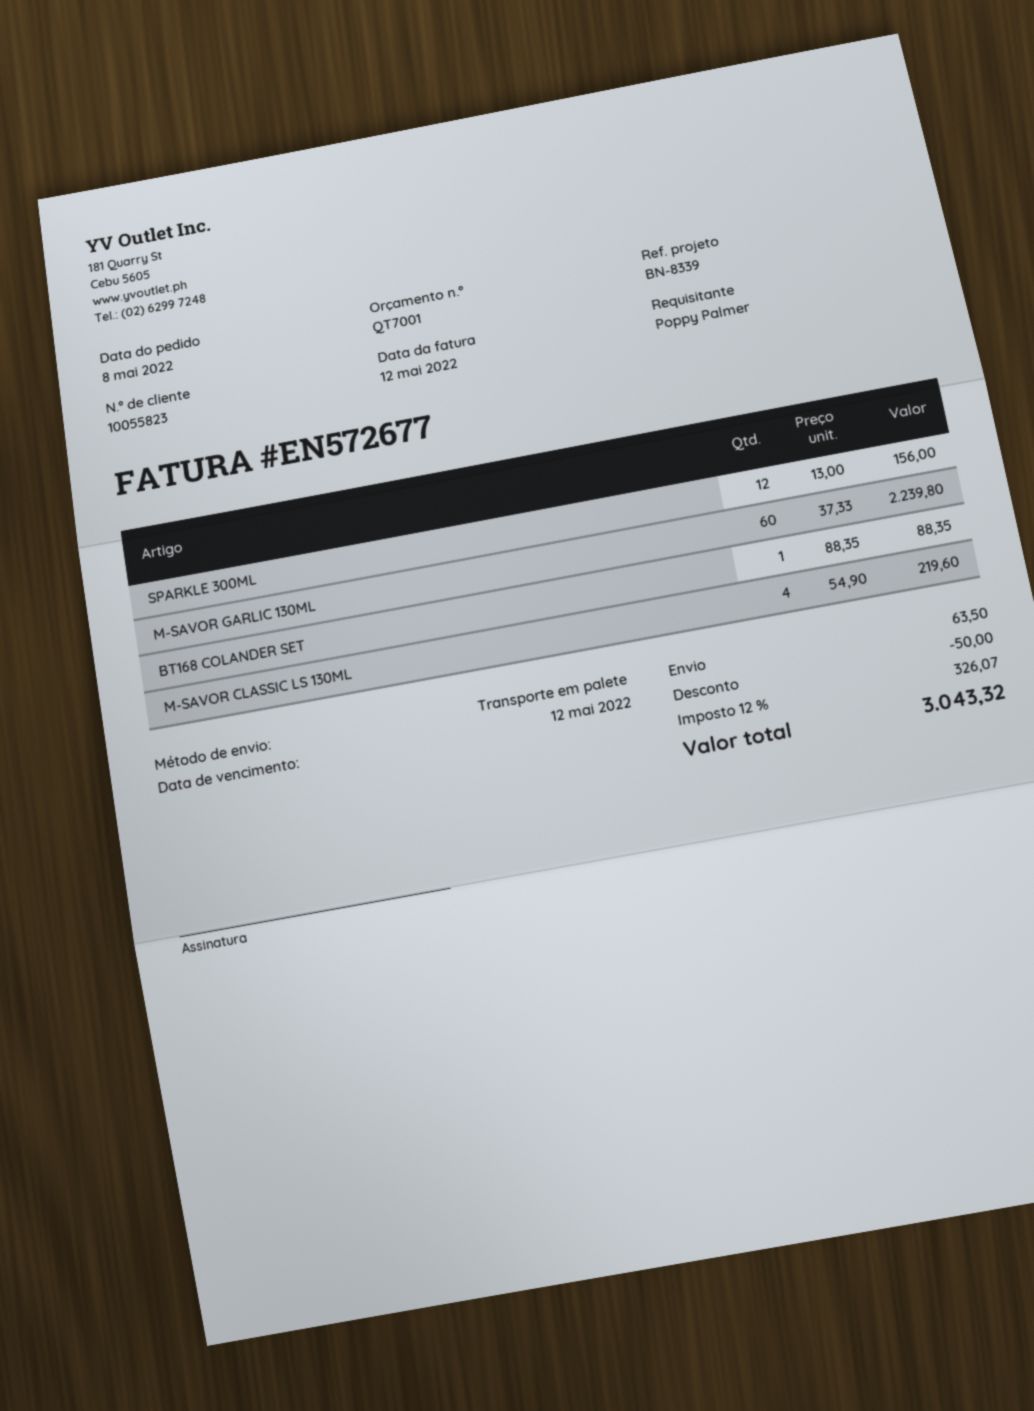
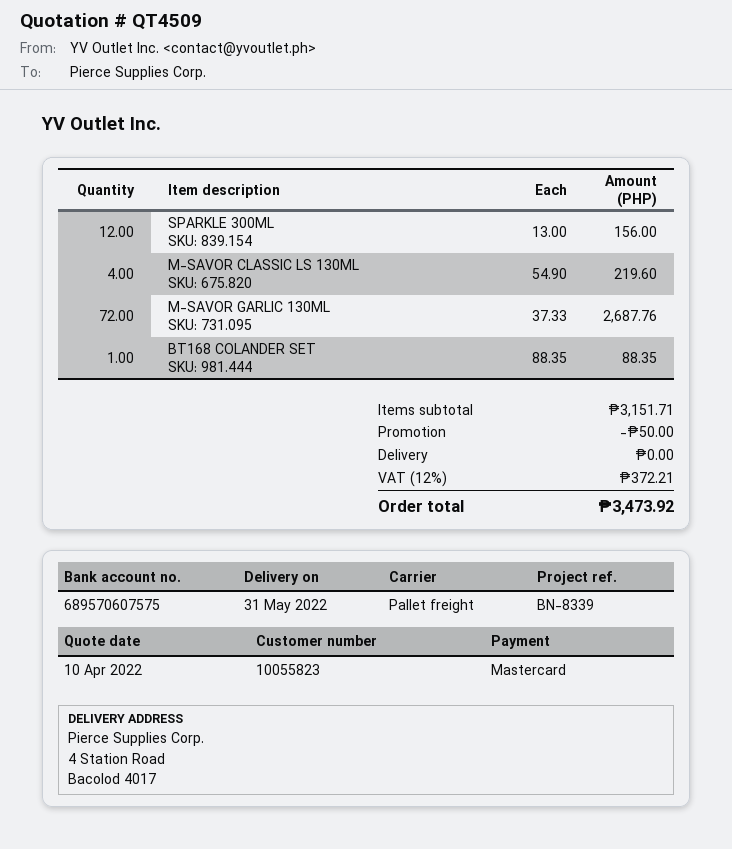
quote number: QT7001 -> QT4509
M-SAVOR GARLIC 130ML: 60 x 37.33 = 2239.80 -> 72 x 37.33 = 2687.76
shipping: 63.50 -> 0.00
tax: 12% = 326.07 -> 12% = 372.21
total: 3043.32 -> 3473.92

